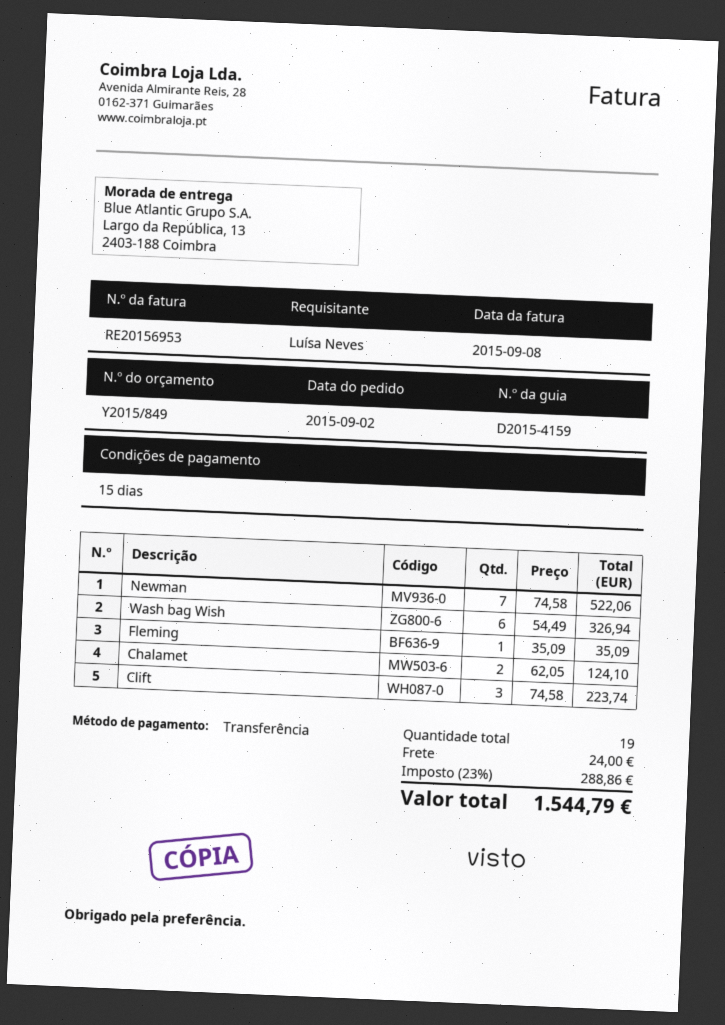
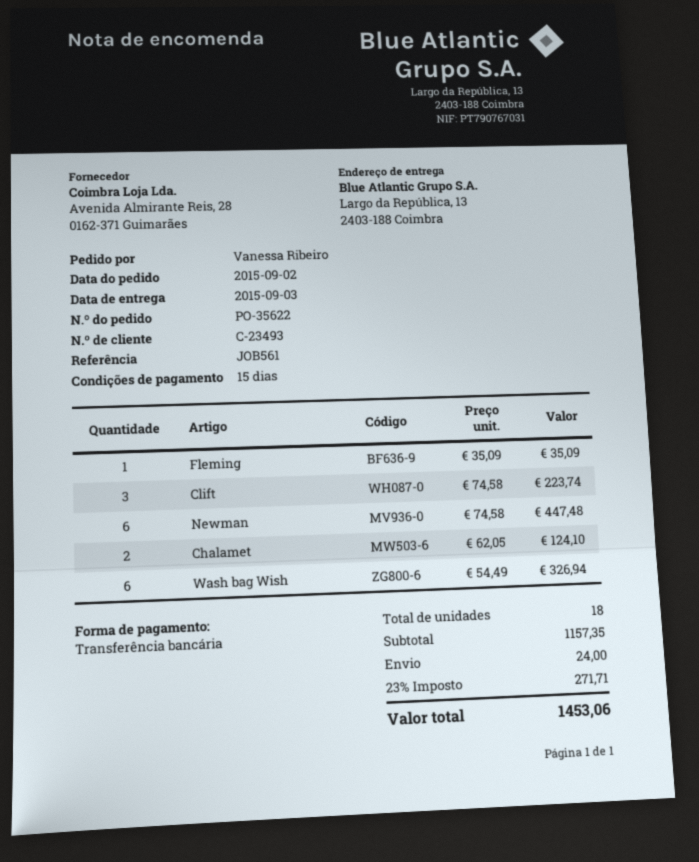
ordered by: Luísa Neves -> Vanessa Ribeiro
Newman: 7 x 74.58 = 522.06 -> 6 x 74.58 = 447.48
total quantity: 19 -> 18
tax: 23% = 288.86 -> 23% = 271.71
total: 1544.79 -> 1453.06

